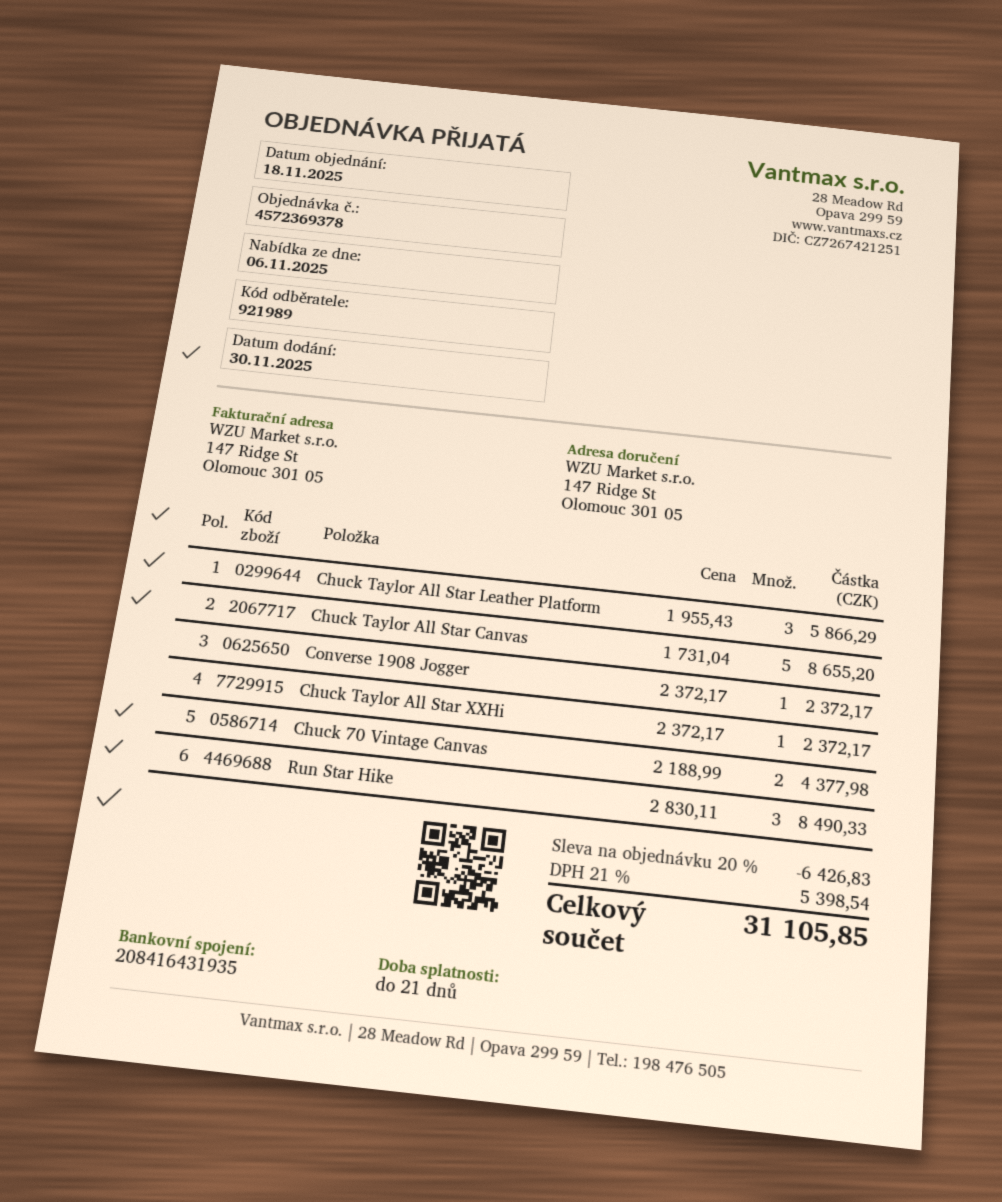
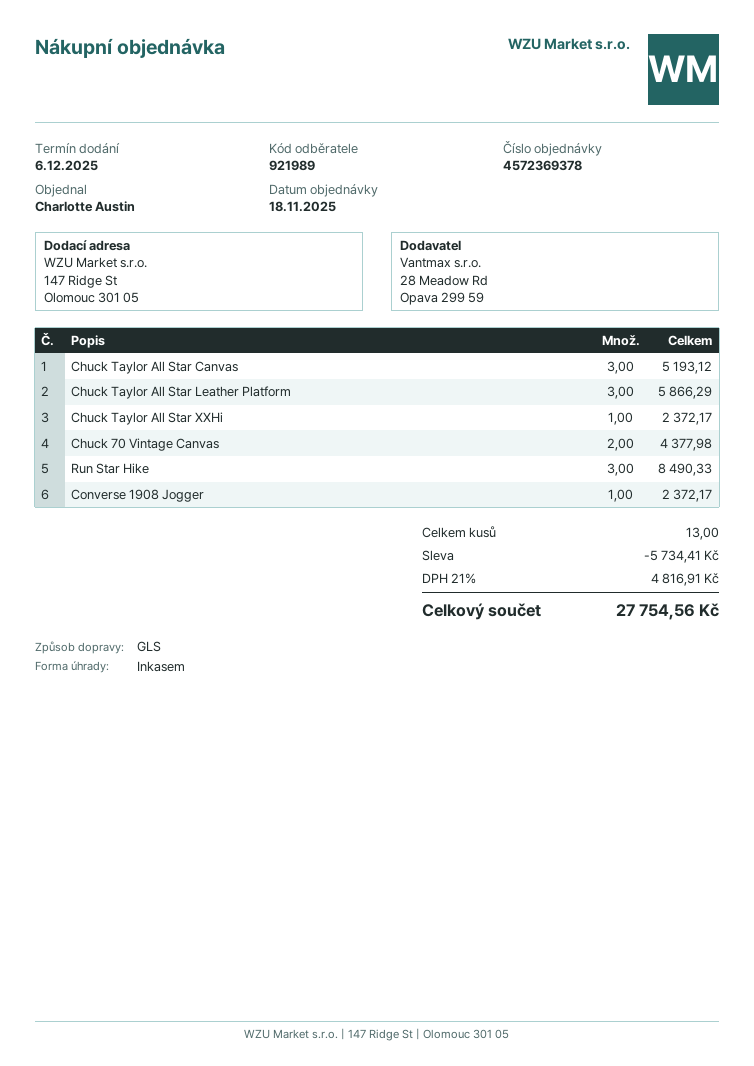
delivery date: 2025-11-30 -> 2025-12-06
Chuck Taylor All Star Canvas: 5 for 8655.20 -> 3 for 5193.12
discount: 6426.83 -> 5734.41
tax: 21% = 5398.54 -> 21% = 4816.91
total: 31105.85 -> 27754.56

